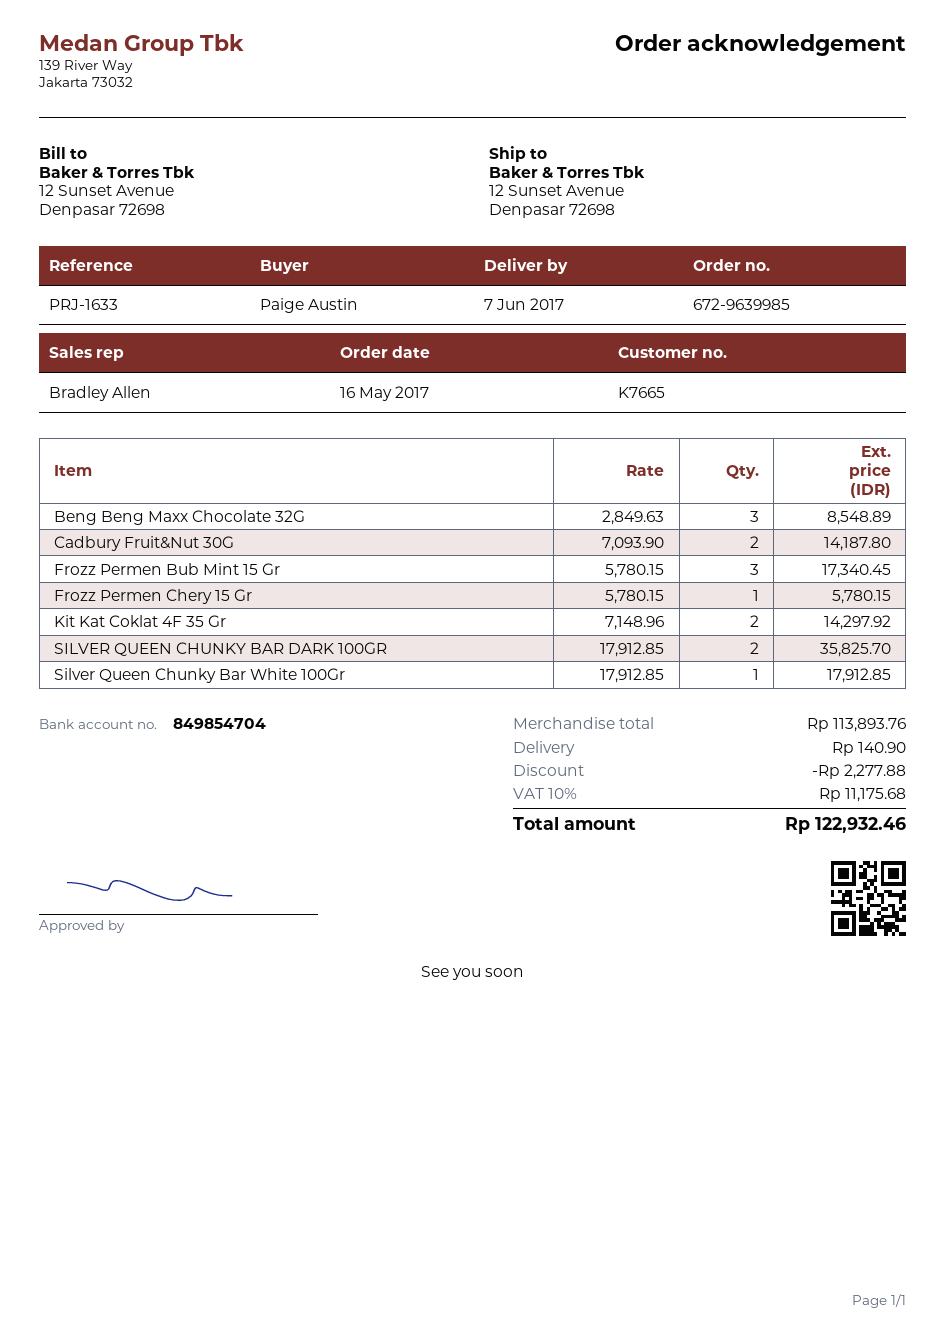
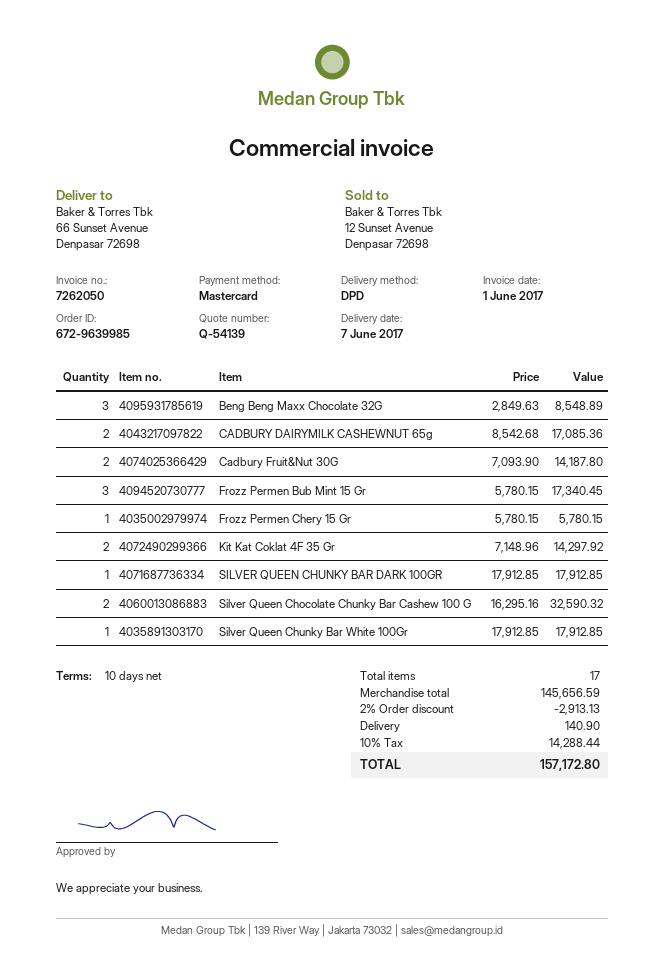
ship to: 12 Sunset Avenue, Denpasar 72698 -> 66 Sunset Avenue, Denpasar 72698
SILVER QUEEN CHUNKY BAR DARK 100GR: 2 x 17912.85 = 35825.70 -> 1 x 17912.85 = 17912.85
CADBURY DAIRYMILK CASHEWNUT 65g: none -> 2 x 8542.68 = 17085.36
Silver Queen Chocolate Chunky Bar Cashew 100 G: none -> 2 x 16295.16 = 32590.32
subtotal: 113893.76 -> 145656.59
discount: 2277.88 -> 2913.13
tax: 10% = 11175.68 -> 10% = 14288.44
total: 122932.46 -> 157172.80

